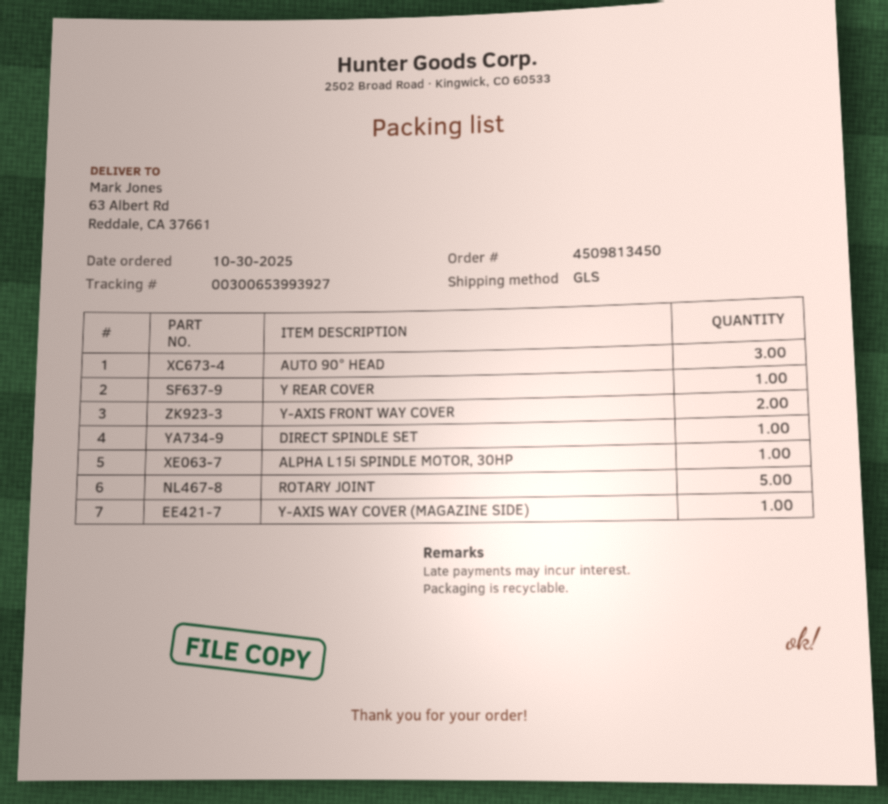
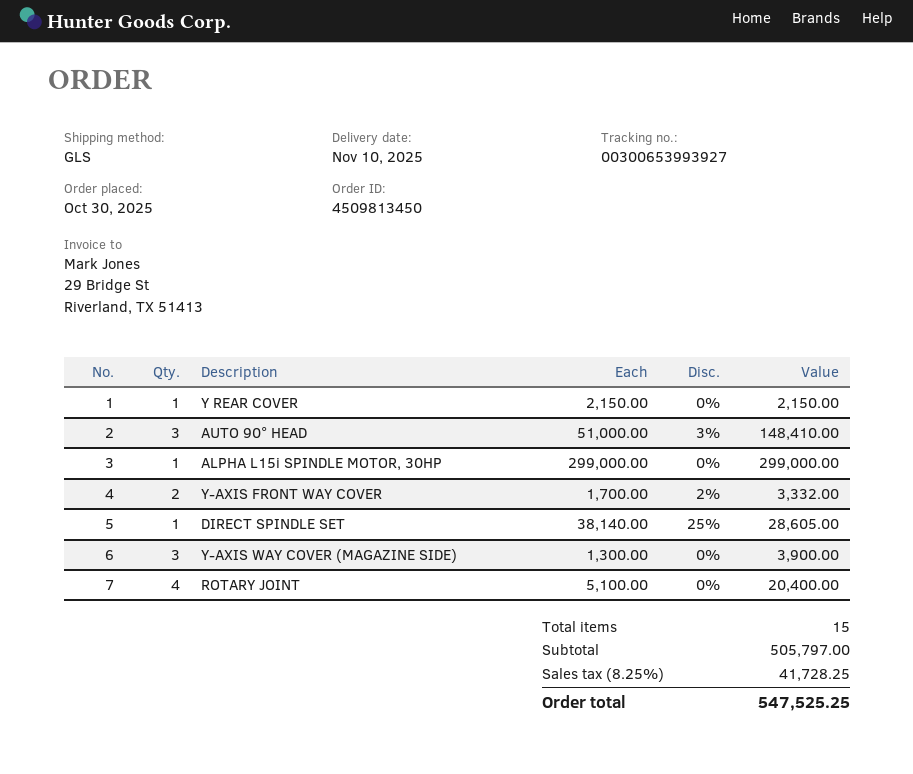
ROTARY JOINT: 5 -> 4
Y-AXIS WAY COVER (MAGAZINE SIDE): 1 -> 3

